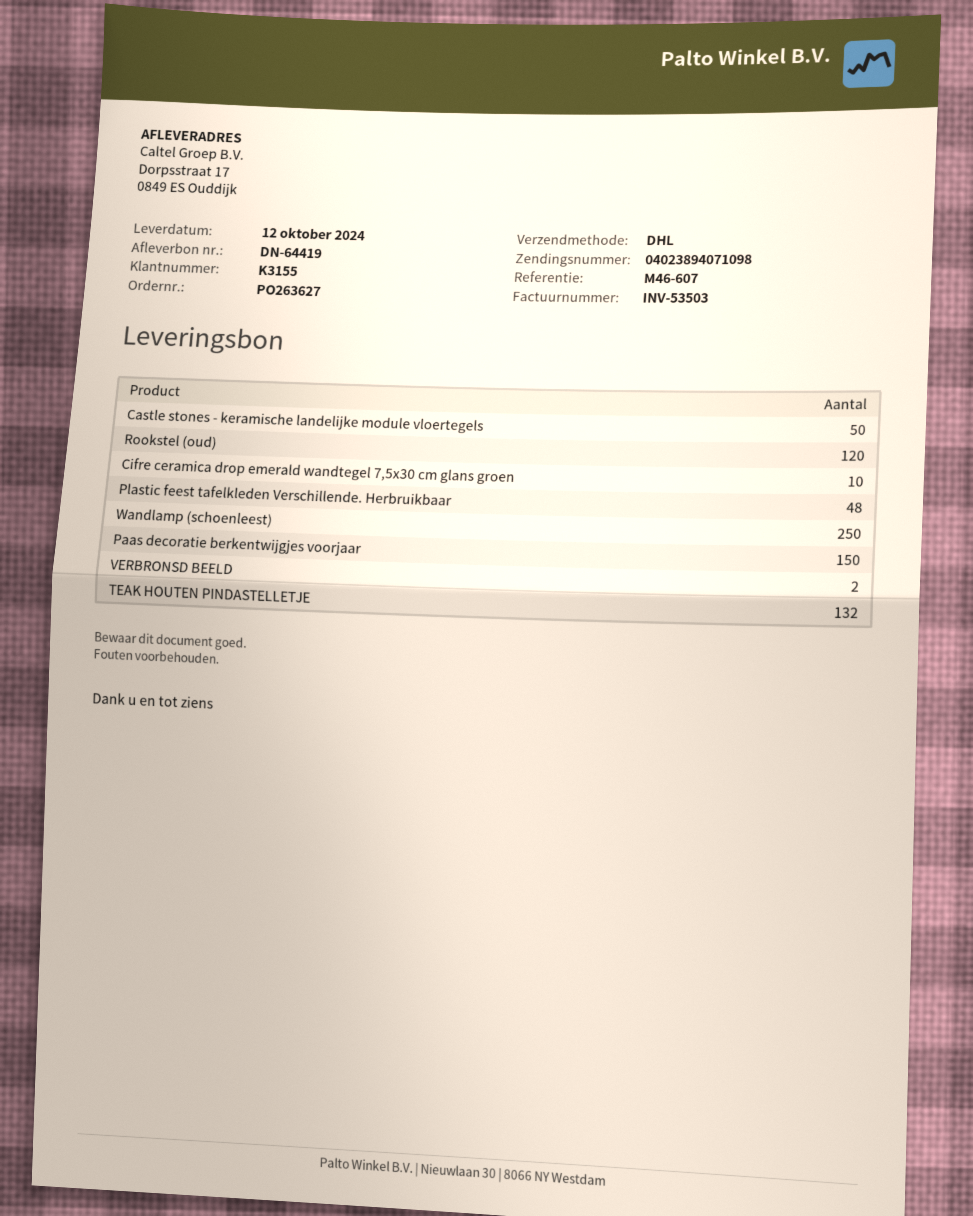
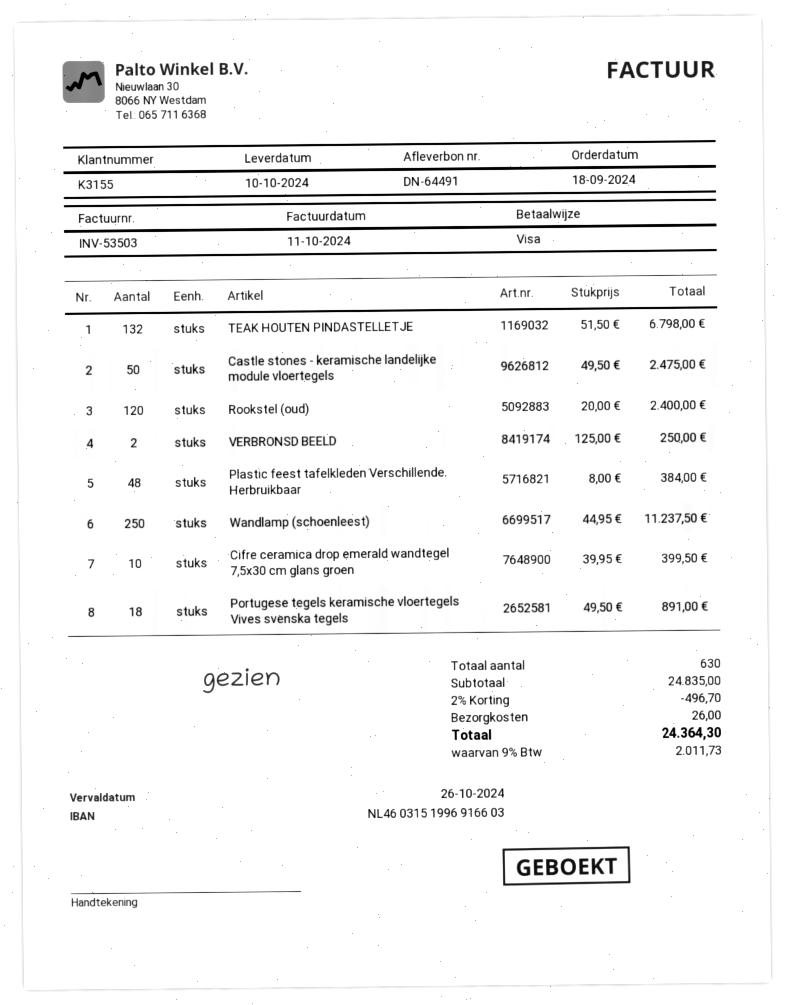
delivery note number: DN-64419 -> DN-64491
delivery date: 2024-10-12 -> 2024-10-10
Paas decoratie berkentwijgjes voorjaar: 150 -> none
Portugese tegels keramische vloertegels Vives svenska tegels: none -> 18

